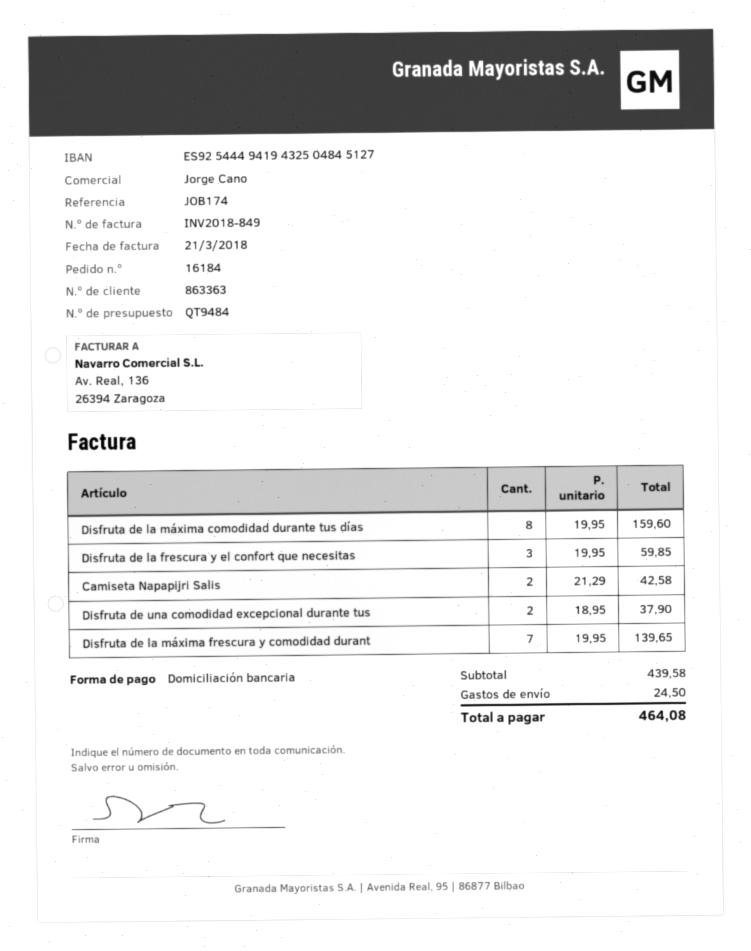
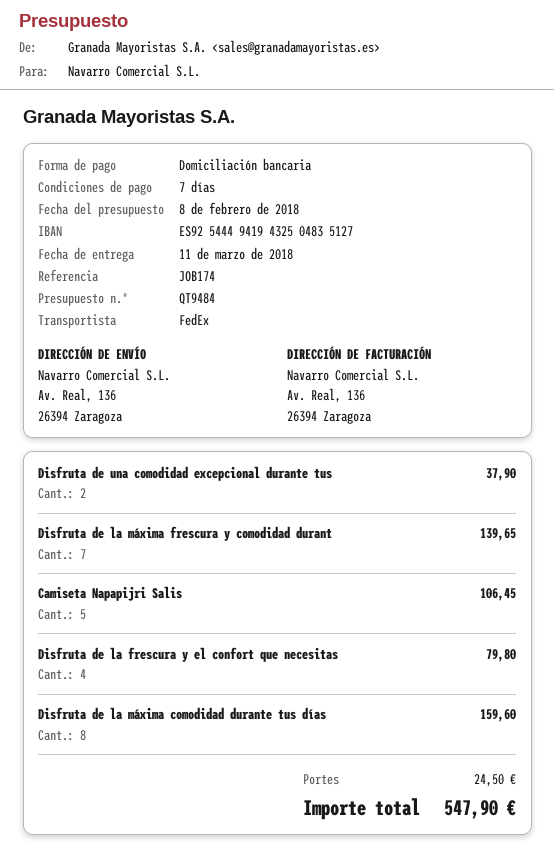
bank account: ES9254449419432504845127 -> ES9254449419432504835127
Disfruta de la frescura y el confort que necesitas: 3 for 59.85 -> 4 for 79.80
Camiseta Napapijri Salis: 2 for 42.58 -> 5 for 106.45
total: 464.08 -> 547.90

